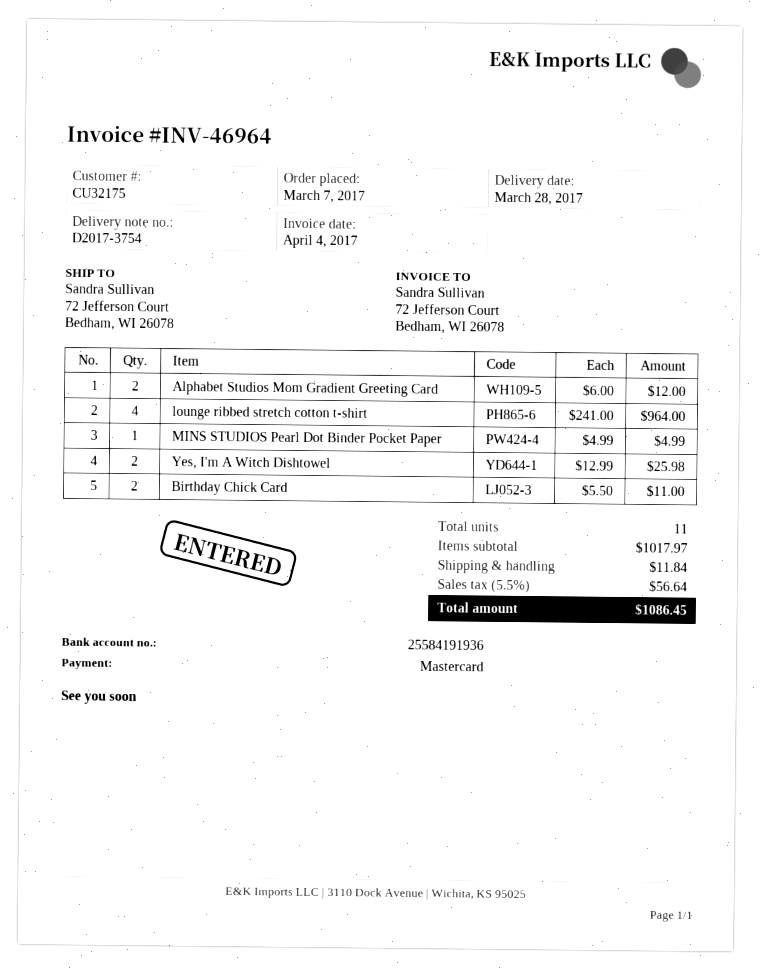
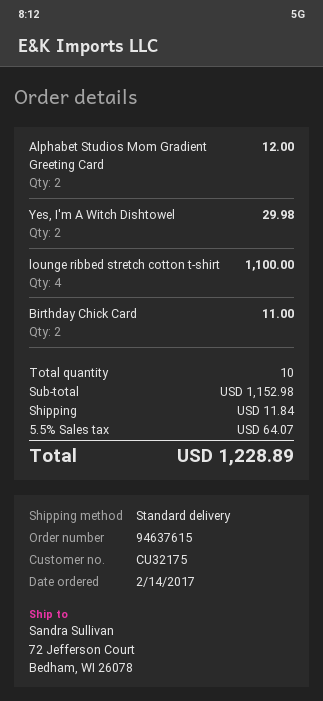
order date: 2017-03-07 -> 2017-02-14
lounge ribbed stretch cotton t-shirt: 4 for 964.00 -> 4 for 1100.00
MINS STUDIOS Pearl Dot Binder Pocket Paper: 1 for 4.99 -> none
Yes, I'm A Witch Dishtowel: 2 for 25.98 -> 2 for 29.98
total quantity: 11 -> 10
subtotal: 1017.97 -> 1152.98
tax: 5.5% = 56.64 -> 5.5% = 64.07
total: 1086.45 -> 1228.89

